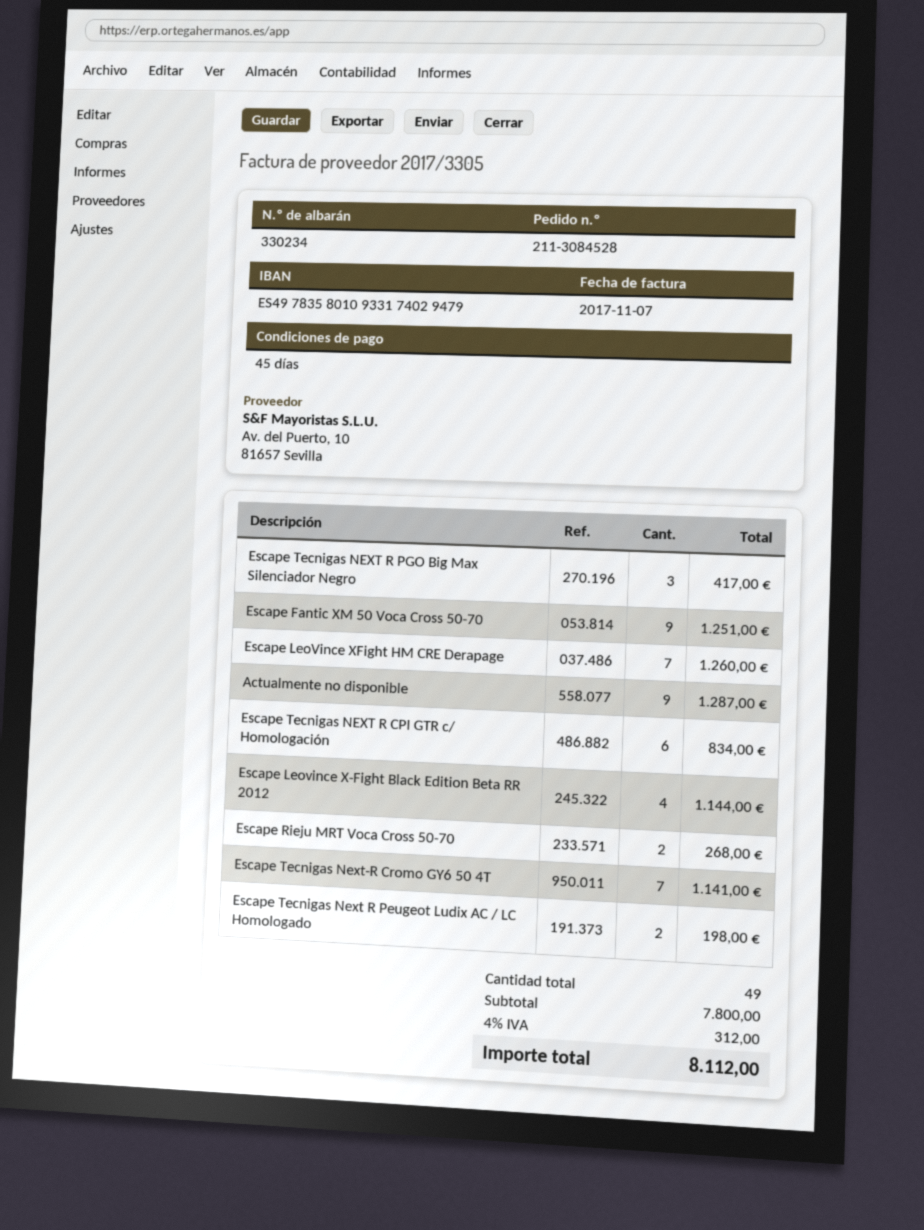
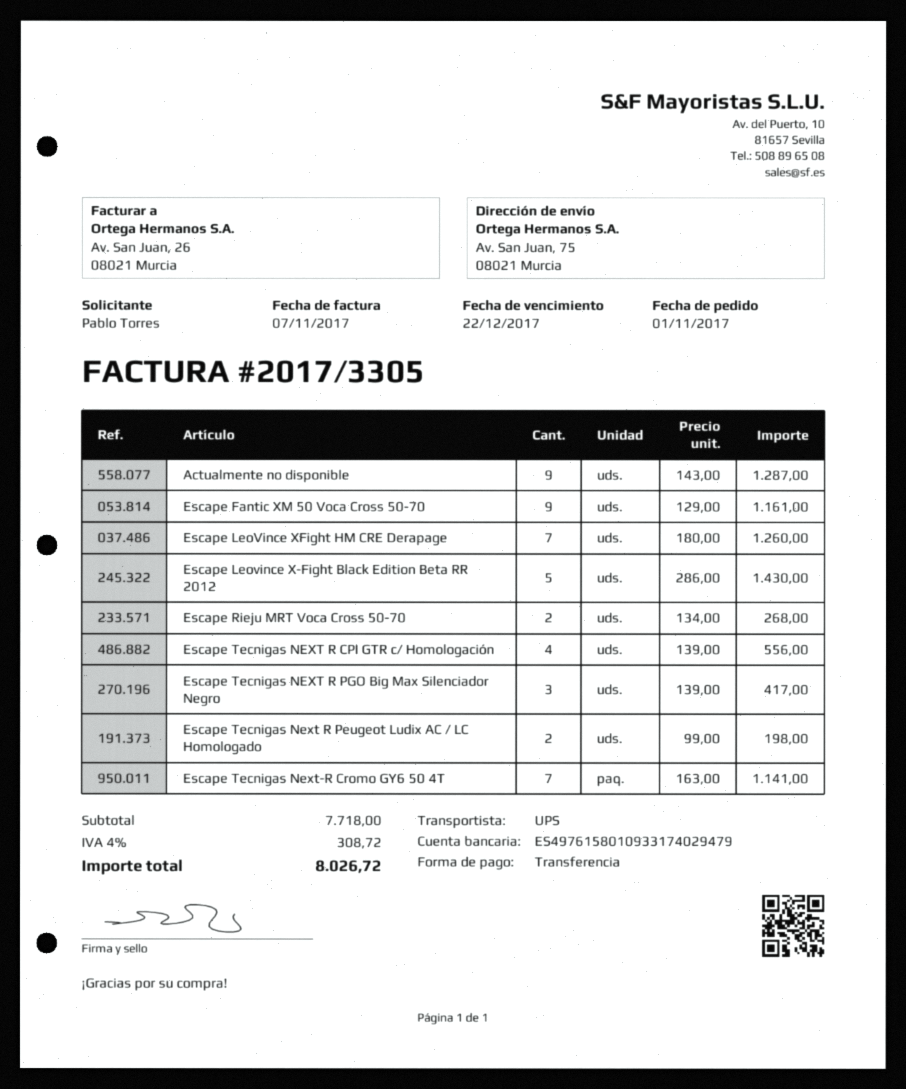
bank account: ES4978358010933174029479 -> ES4976158010933174029479
Escape Fantic XM 50 Voca Cross 50-70: 9 for 1251.00 -> 9 for 1161.00
Escape Tecnigas NEXT R CPI GTR c/ Homologación: 6 for 834.00 -> 4 for 556.00
Escape Leovince X-Fight Black Edition Beta RR 2012: 4 for 1144.00 -> 5 for 1430.00
subtotal: 7800.00 -> 7718.00
tax: 4% = 312.00 -> 4% = 308.72
total: 8112.00 -> 8026.72

